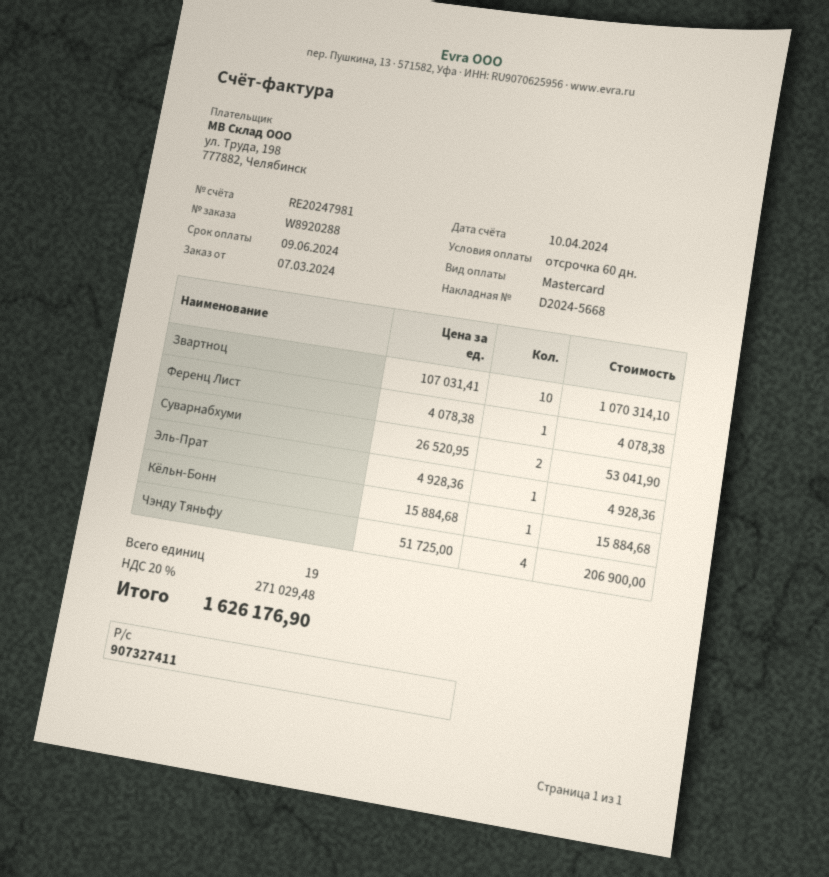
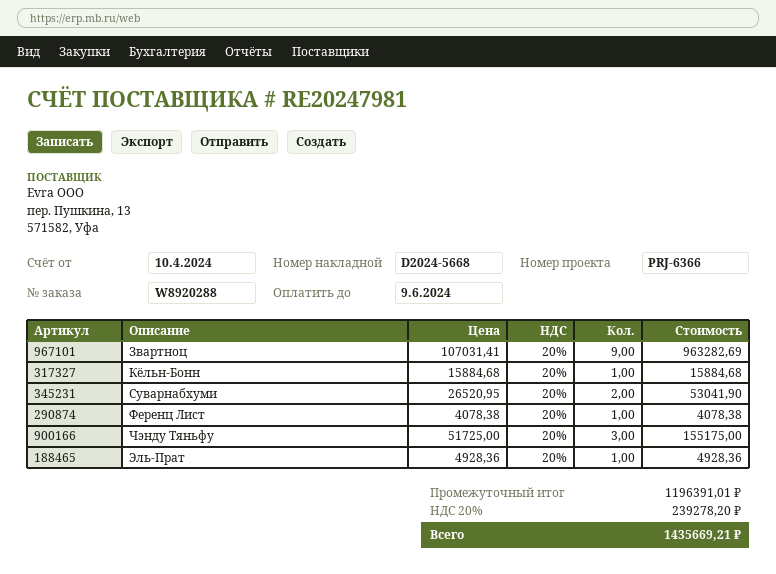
Звартноц: 10 x 107031.41 = 1070314.10 -> 9 x 107031.41 = 963282.69
Чэнду Тяньфу: 4 x 51725.00 = 206900.00 -> 3 x 51725.00 = 155175.00
tax: 20% = 271029.48 -> 20% = 239278.20
total: 1626176.90 -> 1435669.21

